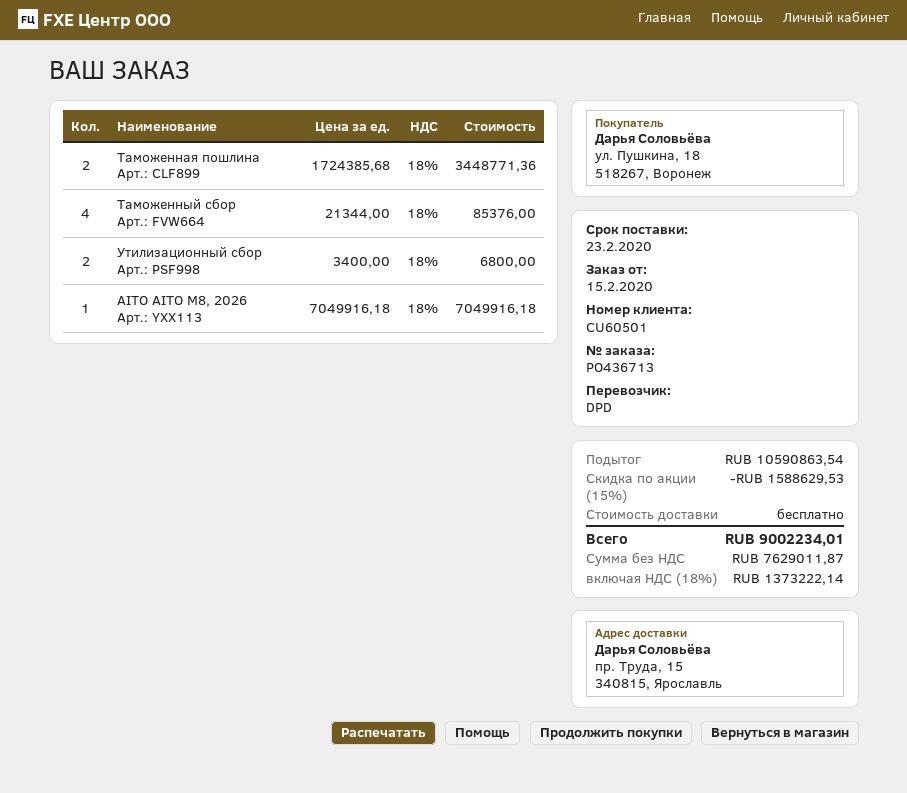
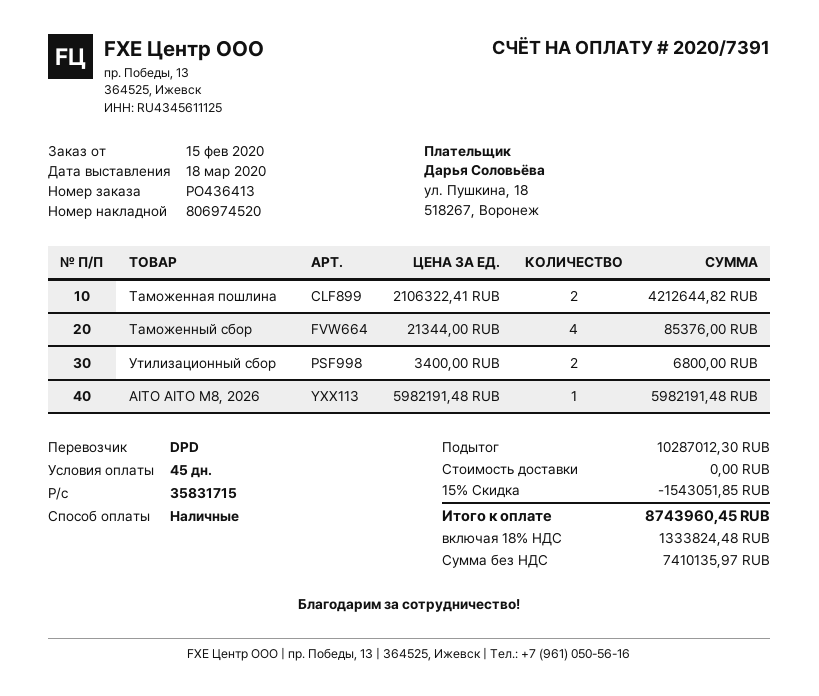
order number: PO436713 -> PO436413
Таможенная пошлина: 2 x 1724385.68 = 3448771.36 -> 2 x 2106322.41 = 4212644.82
AITO AITO M8, 2026: 1 x 7049916.18 = 7049916.18 -> 1 x 5982191.48 = 5982191.48
subtotal: 10590863.54 -> 10287012.30
discount: 15% = 1588629.53 -> 15% = 1543051.85
net: 7629011.87 -> 7410135.97
tax: 18% = 1373222.14 -> 18% = 1333824.48
total: 9002234.01 -> 8743960.45

